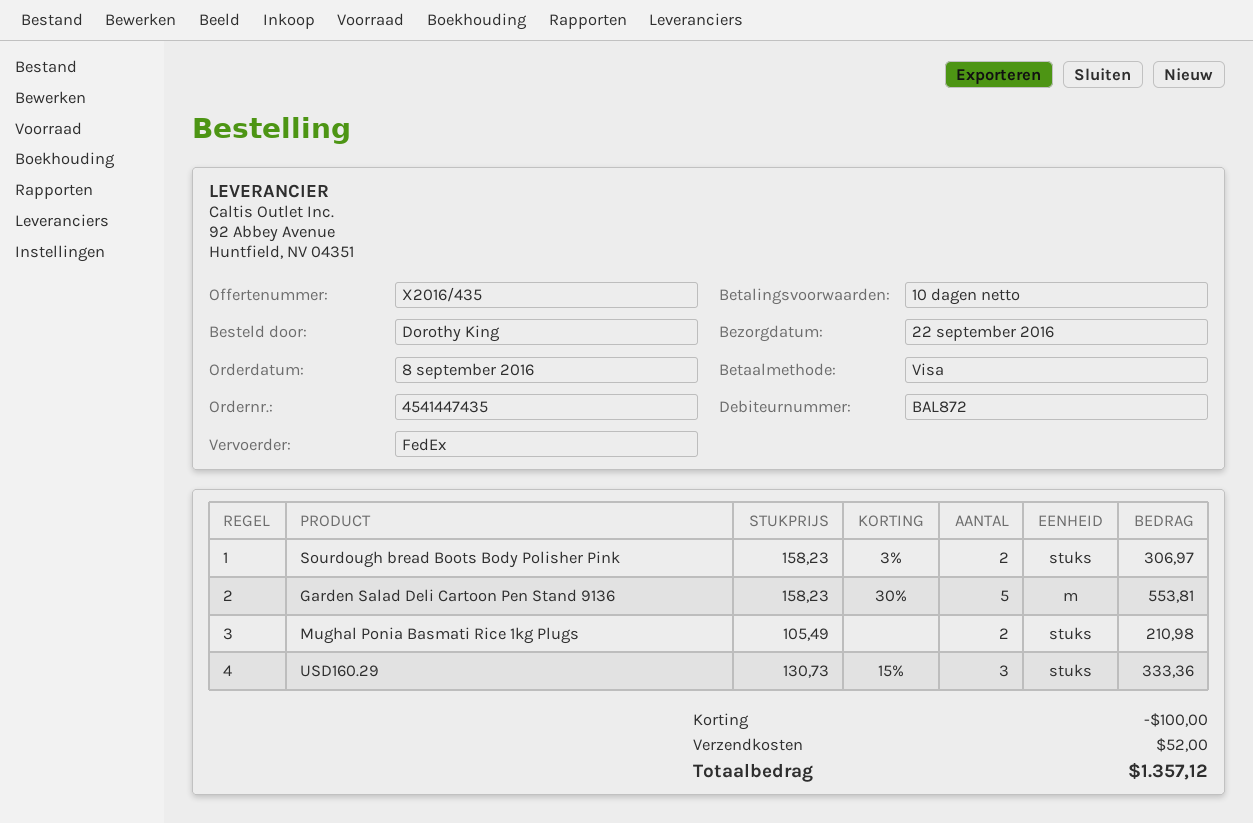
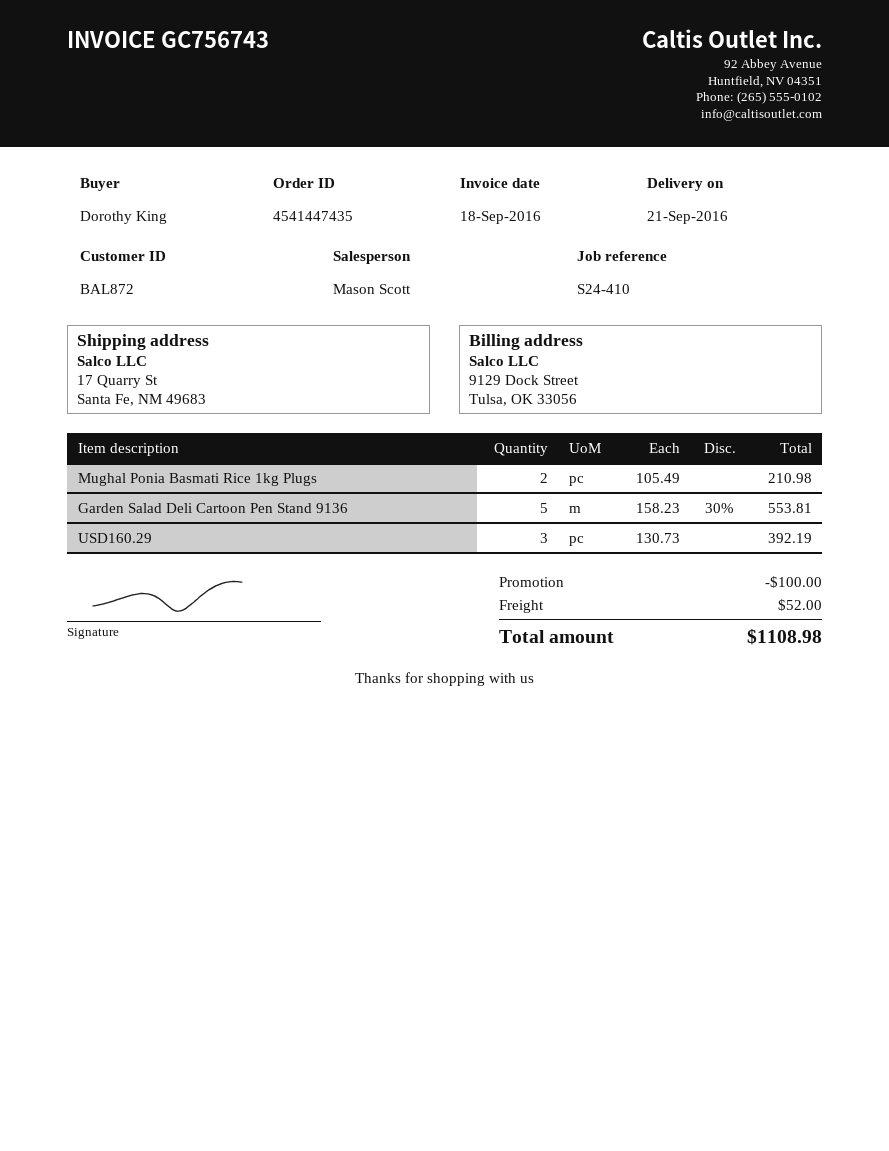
delivery date: 2016-09-22 -> 2016-09-21
Sourdough bread Boots Body Polisher Pink: 2 x 158.23 - 3% = 306.97 -> none
USD160.29: 3 x 130.73 - 15% = 333.36 -> 3 x 130.73 = 392.19
total: 1357.12 -> 1108.98

